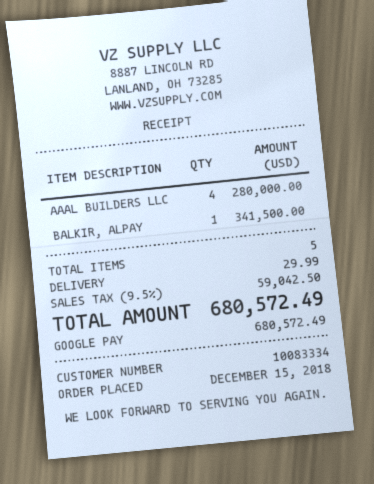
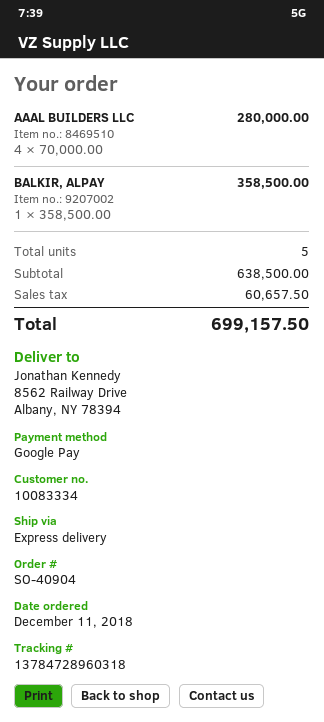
order date: 2018-12-15 -> 2018-12-11
BALKIR, ALPAY: 1 for 341500.00 -> 1 for 358500.00
shipping: 29.99 -> none
tax: 59042.50 -> 60657.50
total: 680572.49 -> 699157.50

